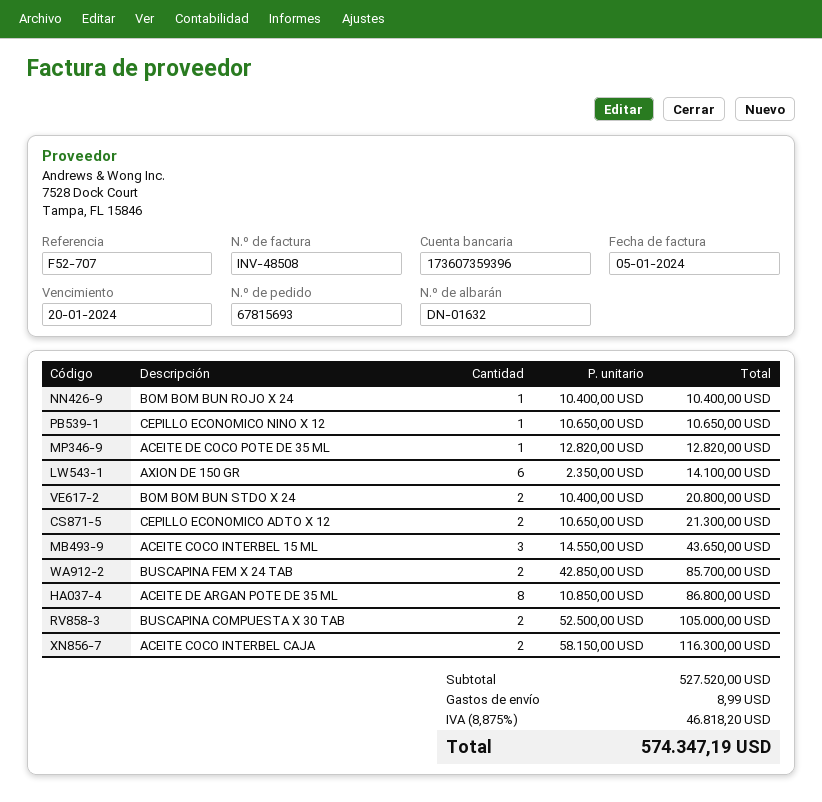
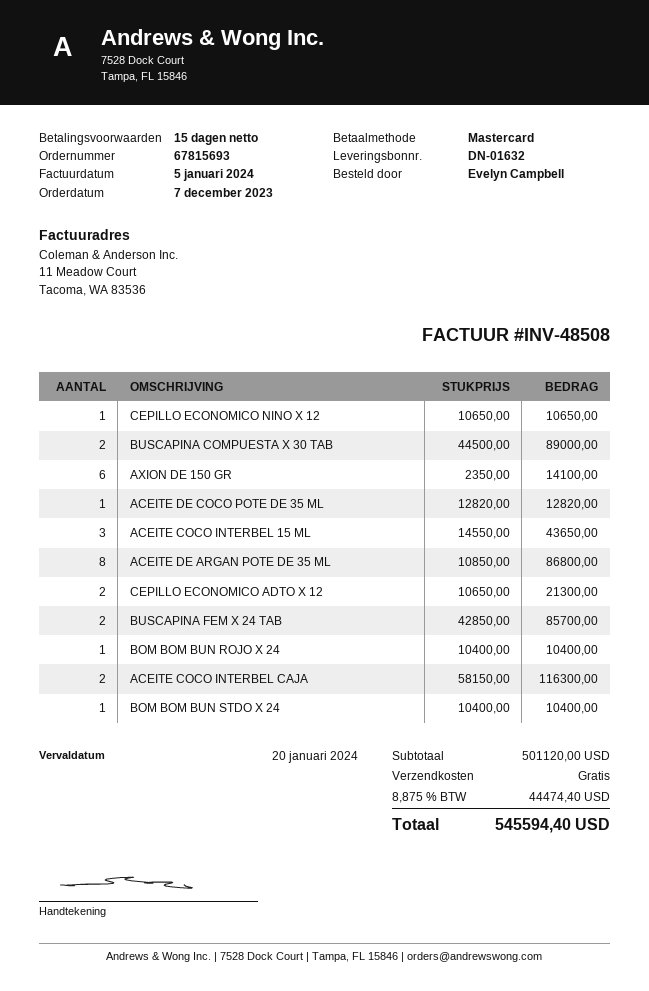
BOM BOM BUN STDO X 24: 2 x 10400.00 = 20800.00 -> 1 x 10400.00 = 10400.00
BUSCAPINA COMPUESTA X 30 TAB: 2 x 52500.00 = 105000.00 -> 2 x 44500.00 = 89000.00
subtotal: 527520.00 -> 501120.00
shipping: 8.99 -> 0.00
tax: 8.875% = 46818.20 -> 8.875% = 44474.40
total: 574347.19 -> 545594.40

